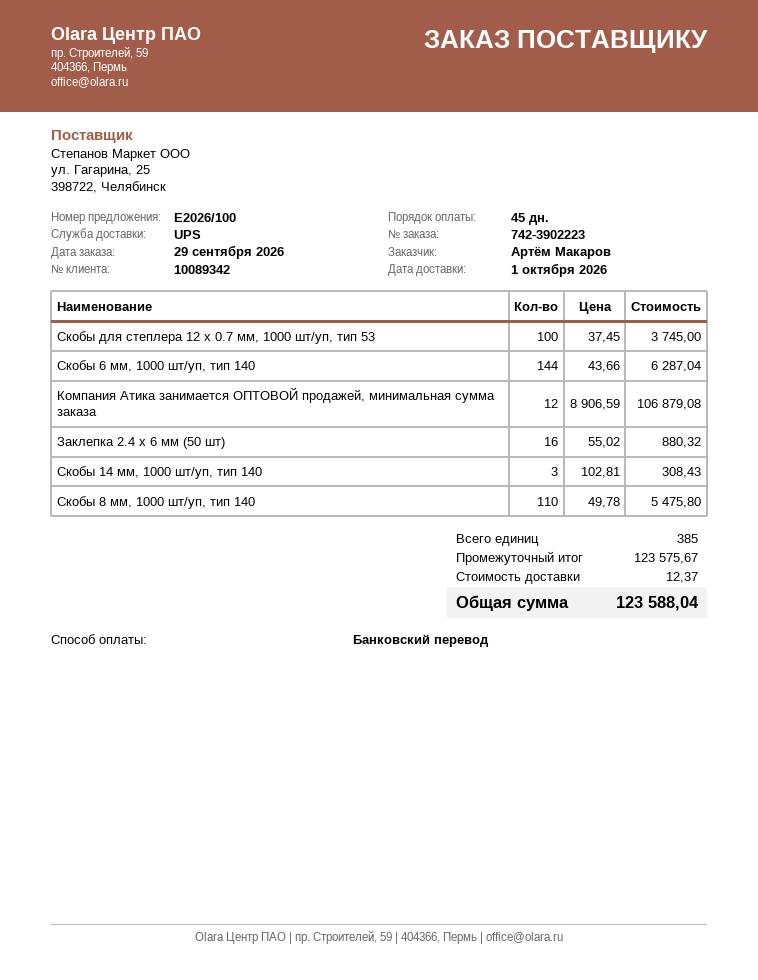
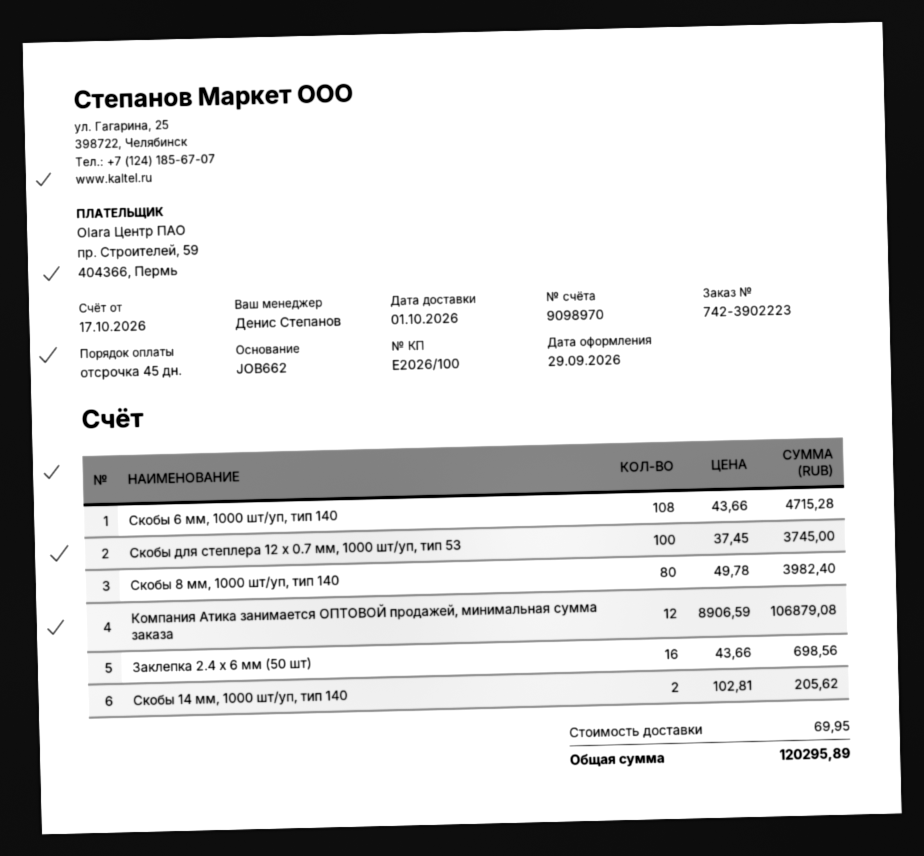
Скобы 6 мм, 1000 шт/уп, тип 140: 144 x 43.66 = 6287.04 -> 108 x 43.66 = 4715.28
Заклепка 2.4 х 6 мм (50 шт): 16 x 55.02 = 880.32 -> 16 x 43.66 = 698.56
Скобы 14 мм, 1000 шт/уп, тип 140: 3 x 102.81 = 308.43 -> 2 x 102.81 = 205.62
Скобы 8 мм, 1000 шт/уп, тип 140: 110 x 49.78 = 5475.80 -> 80 x 49.78 = 3982.40
shipping: 12.37 -> 69.95
total: 123588.04 -> 120295.89

